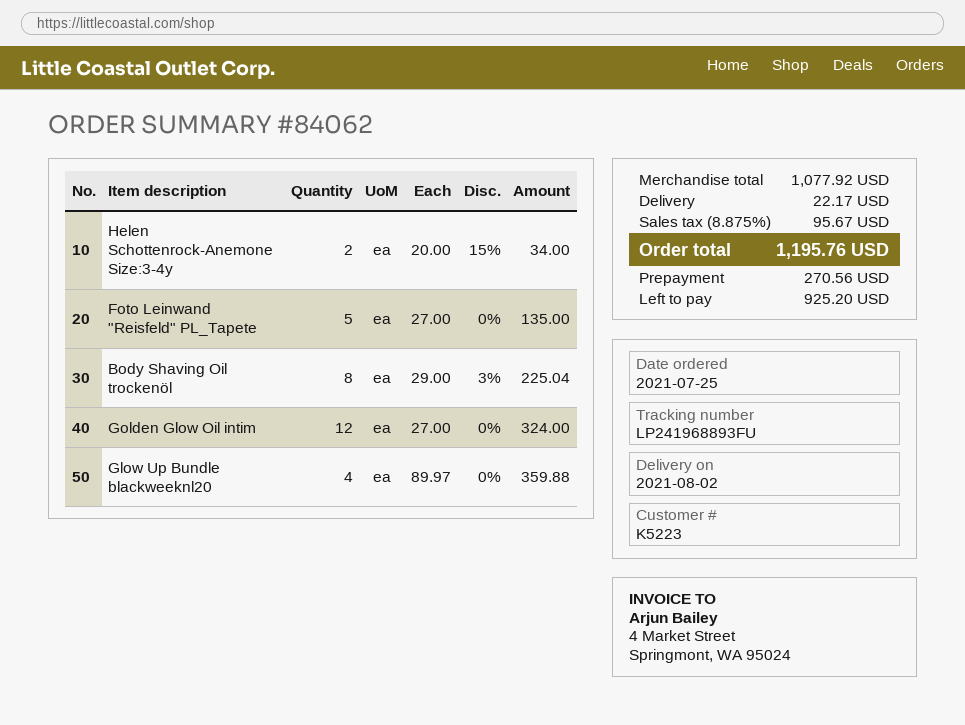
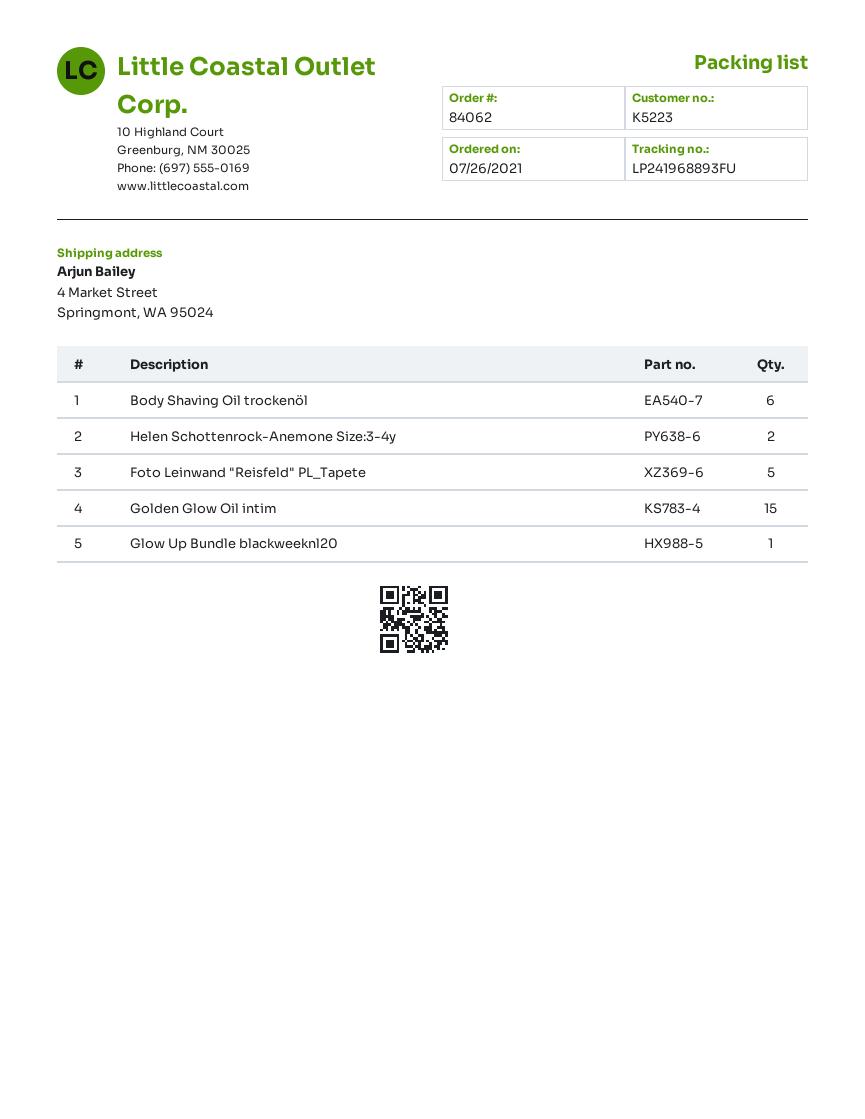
order date: 2021-07-25 -> 2021-07-26
Body Shaving Oil trockenöl: 8 -> 6
Golden Glow Oil intim: 12 -> 15
Glow Up Bundle blackweeknl20: 4 -> 1

